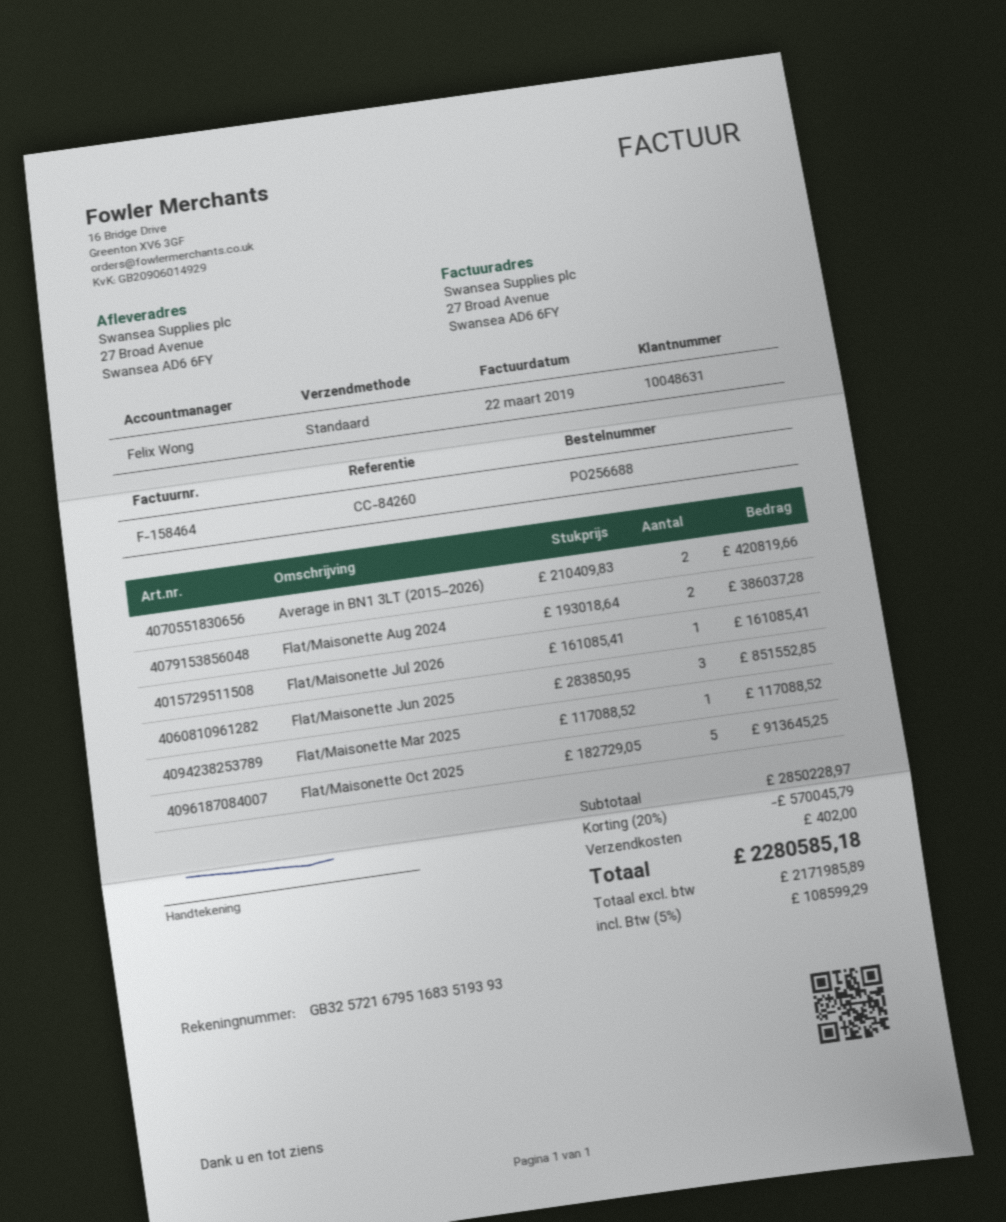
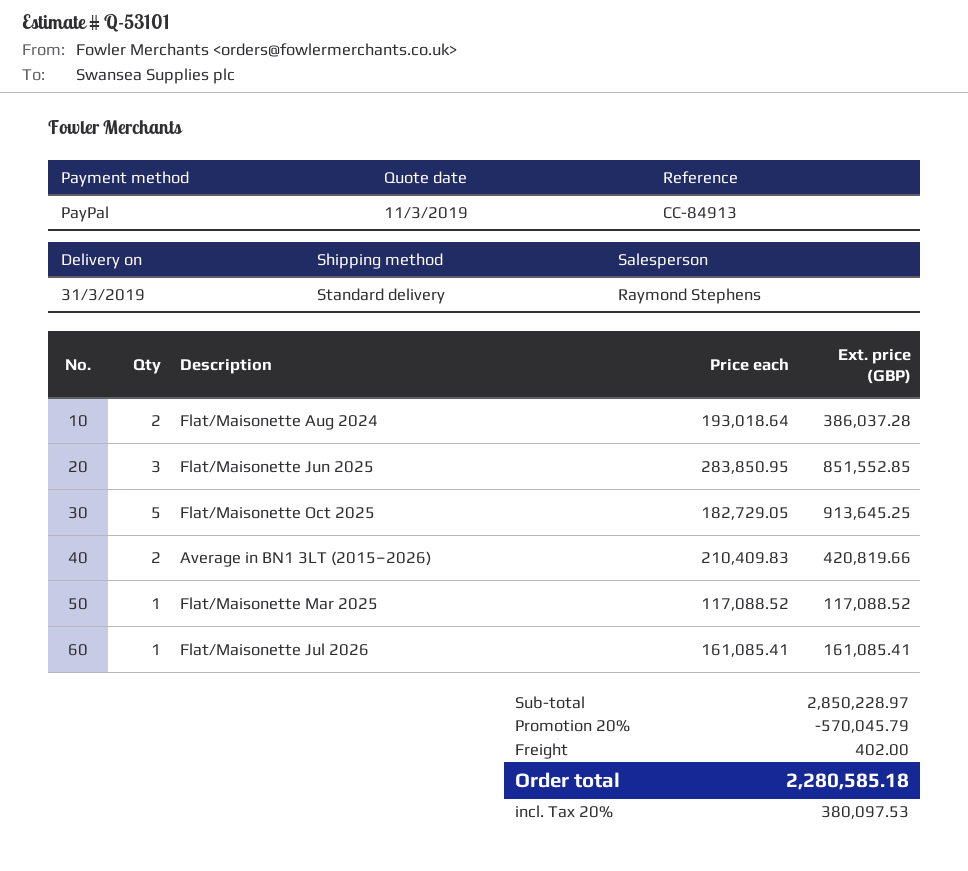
reference: CC-84260 -> CC-84913
sales rep: Felix Wong -> Raymond Stephens
tax: 5% = 108599.29 -> 20% = 380097.53

